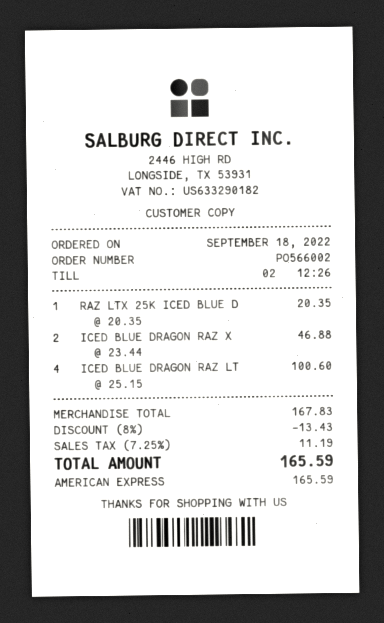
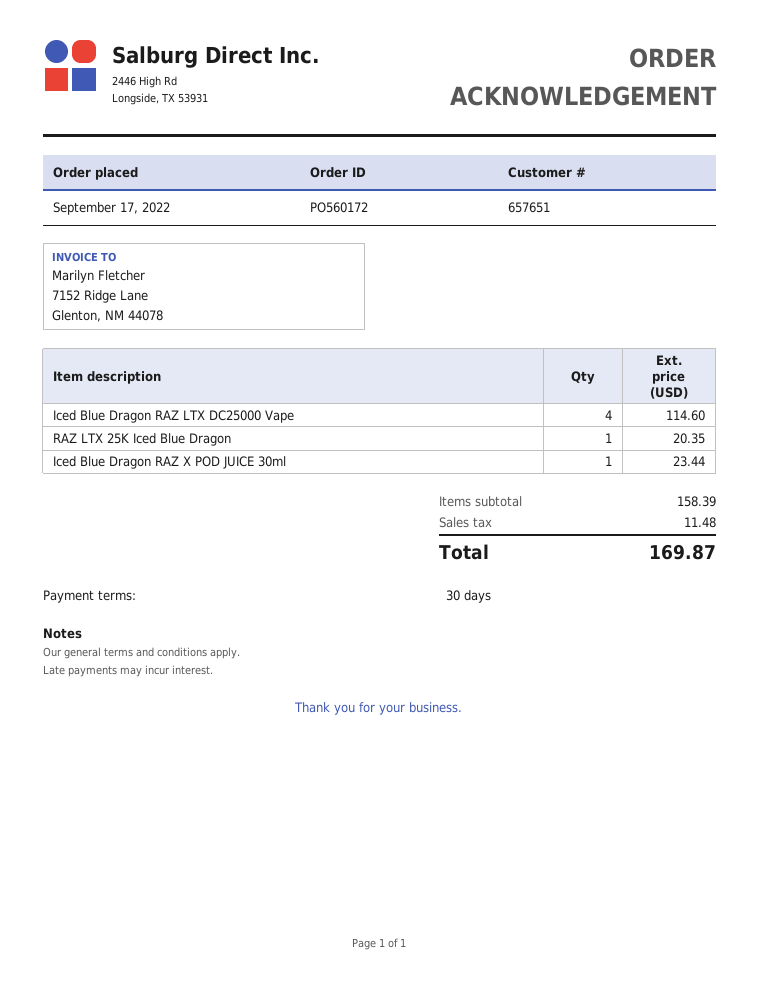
order number: PO566002 -> PO560172
order date: 2022-09-18 -> 2022-09-17
ICED BLUE DRAGON RAZ X: 2 for 46.88 -> 1 for 23.44
ICED BLUE DRAGON RAZ LT: 4 for 100.60 -> 4 for 114.60
subtotal: 167.83 -> 158.39
discount: 8% = 13.43 -> none
tax: 11.19 -> 11.48
total: 165.59 -> 169.87

